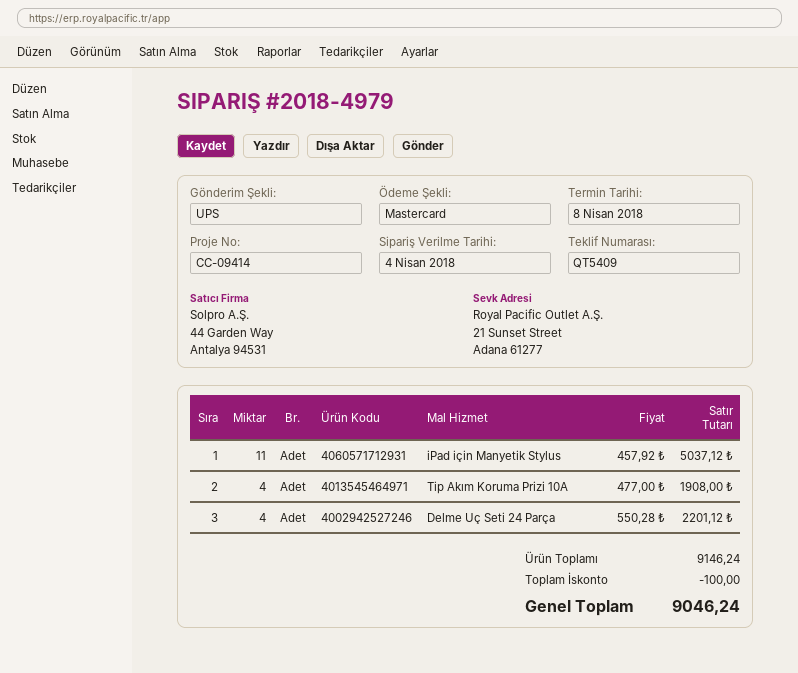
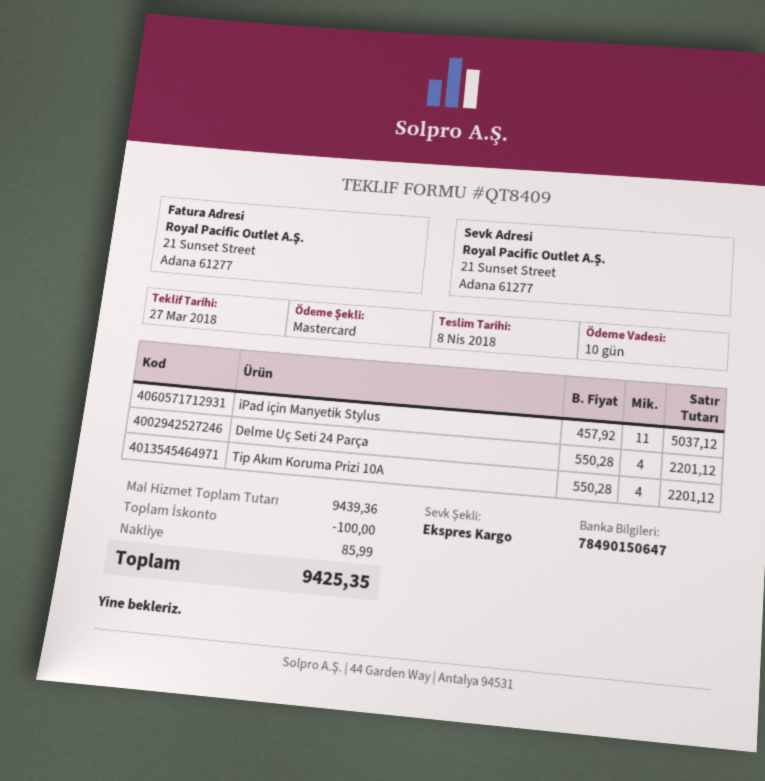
quote number: QT5409 -> QT8409
shipping method: UPS -> express
Tip Akım Koruma Prizi 10A: 4 x 477.00 = 1908.00 -> 4 x 550.28 = 2201.12
subtotal: 9146.24 -> 9439.36
shipping: none -> 85.99
total: 9046.24 -> 9425.35

